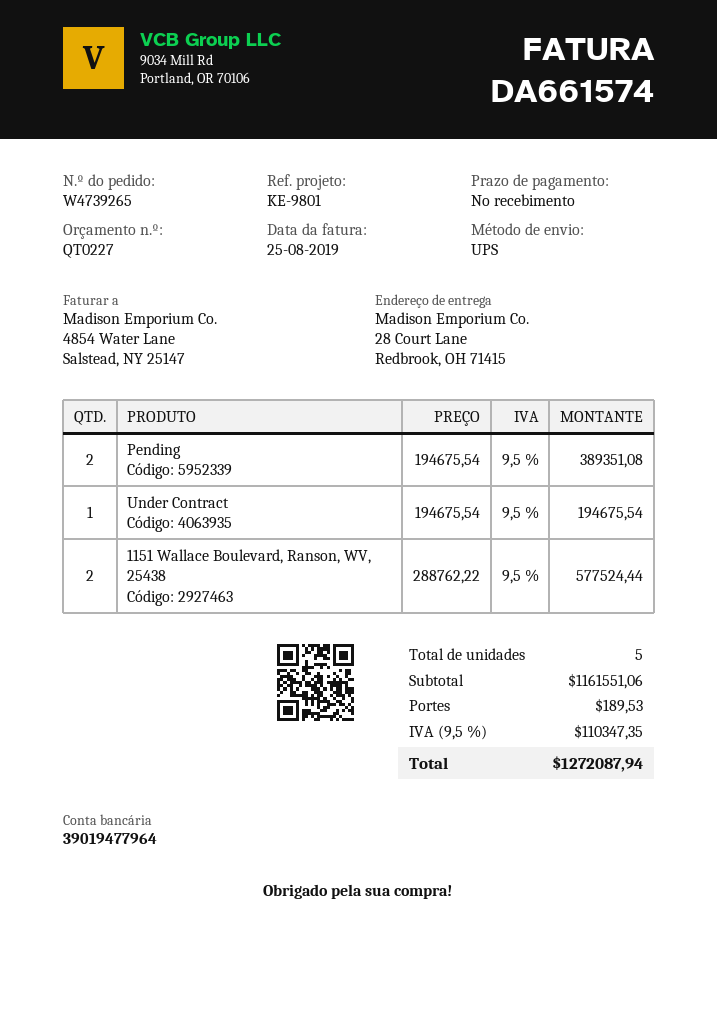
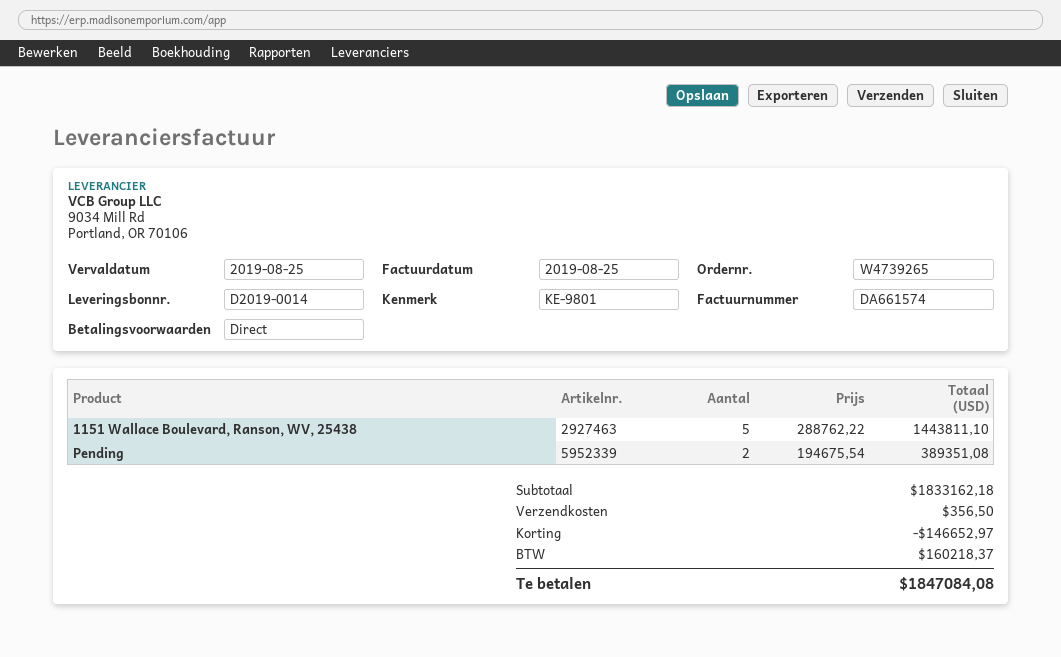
Under Contract: 1 x 194675.54 = 194675.54 -> none
1151 Wallace Boulevard, Ranson, WV, 25438: 2 x 288762.22 = 577524.44 -> 5 x 288762.22 = 1443811.10
subtotal: 1161551.06 -> 1833162.18
discount: none -> 146652.97
shipping: 189.53 -> 356.50
tax: 110347.35 -> 160218.37
total: 1272087.94 -> 1847084.08

